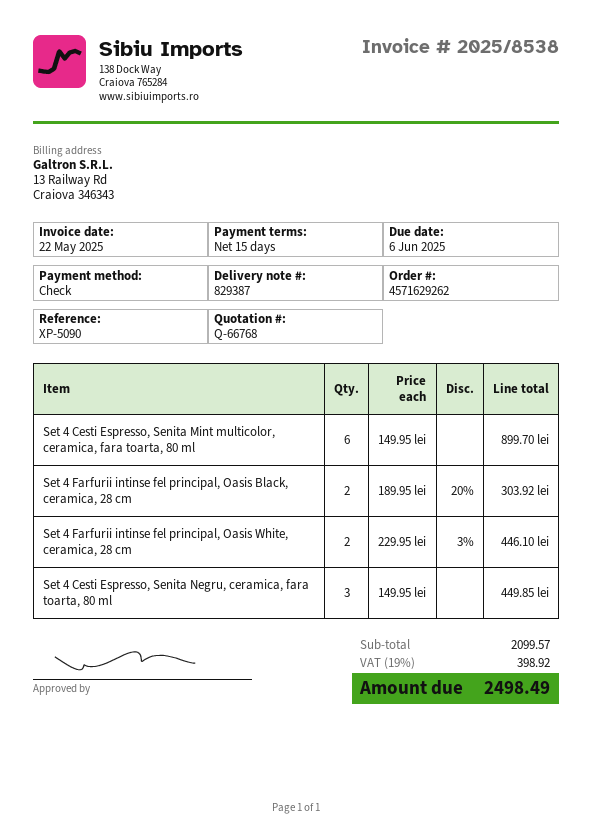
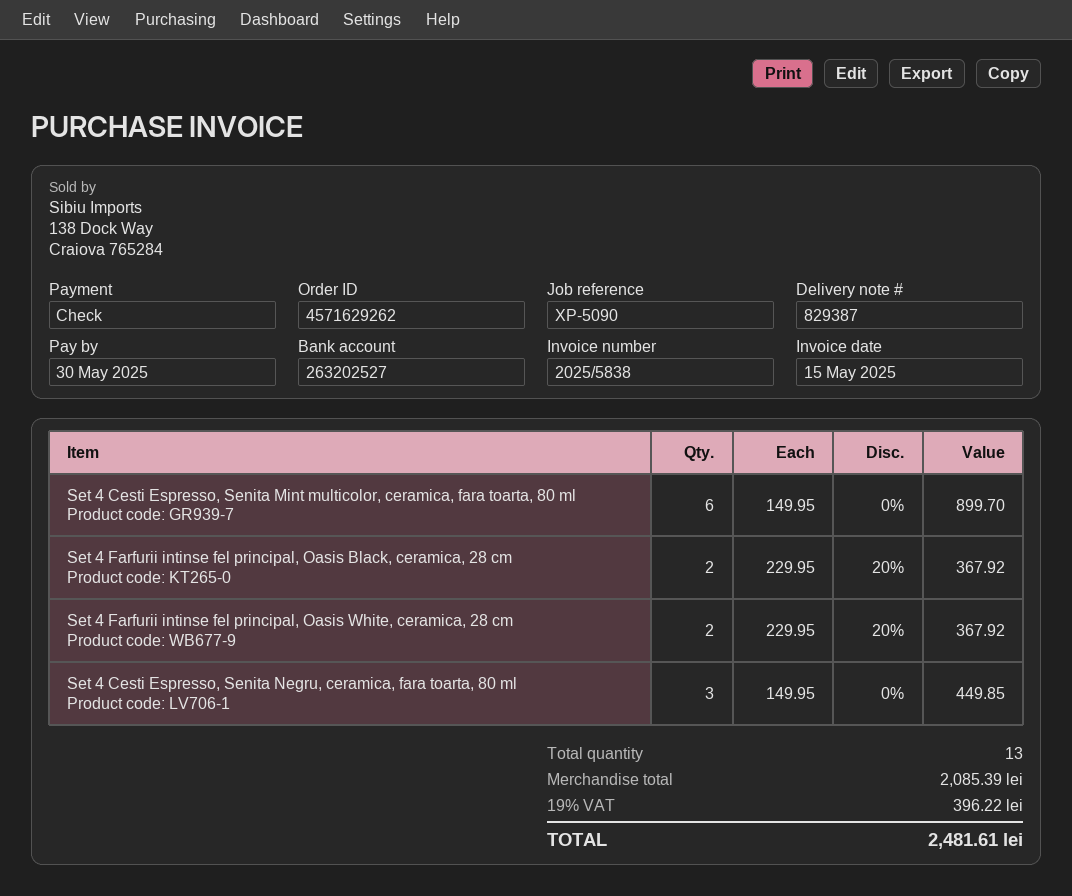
invoice number: 2025/8538 -> 2025/5838
invoice date: 2025-05-22 -> 2025-05-15
due date: 2025-06-06 -> 2025-05-30
Set 4 Farfurii intinse fel principal, Oasis Black, ceramica, 28 cm: 2 x 189.95 - 20% = 303.92 -> 2 x 229.95 - 20% = 367.92
Set 4 Farfurii intinse fel principal, Oasis White, ceramica, 28 cm: 2 x 229.95 - 3% = 446.10 -> 2 x 229.95 - 20% = 367.92
subtotal: 2099.57 -> 2085.39
tax: 19% = 398.92 -> 19% = 396.22
total: 2498.49 -> 2481.61

